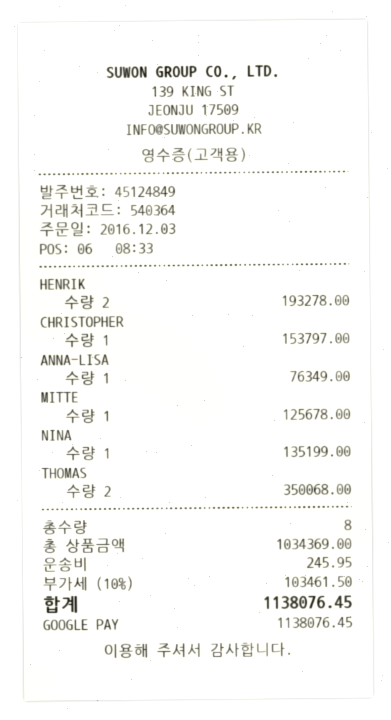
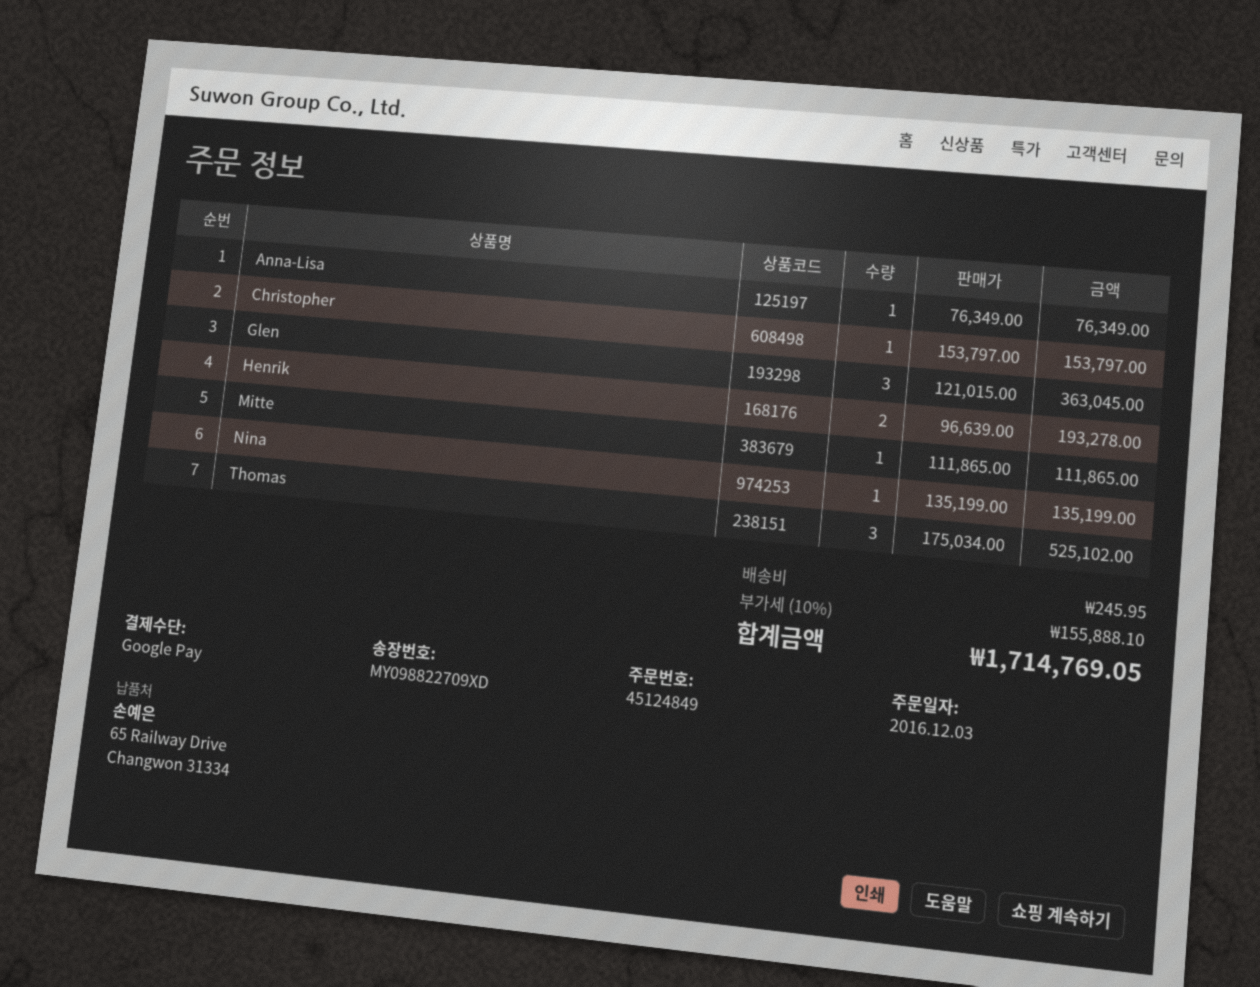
MITTE: 1 for 125678.00 -> 1 for 111865.00
THOMAS: 2 for 350068.00 -> 3 for 525102.00
Glen: none -> 3 for 363045.00
tax: 10% = 103461.50 -> 10% = 155888.10
total: 1138076.45 -> 1714769.05

